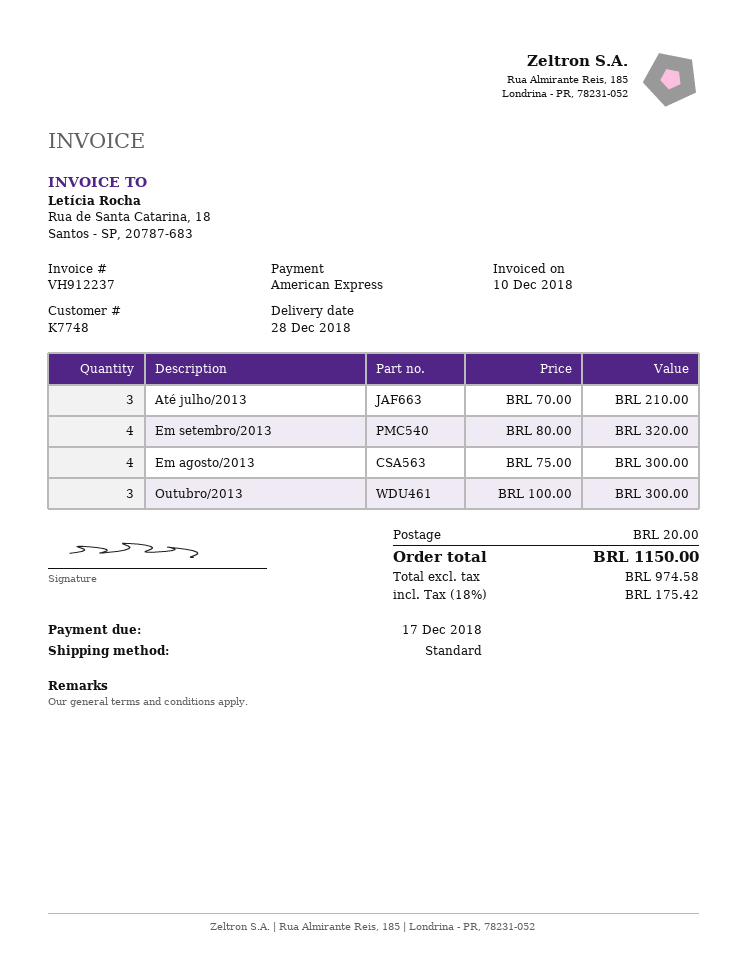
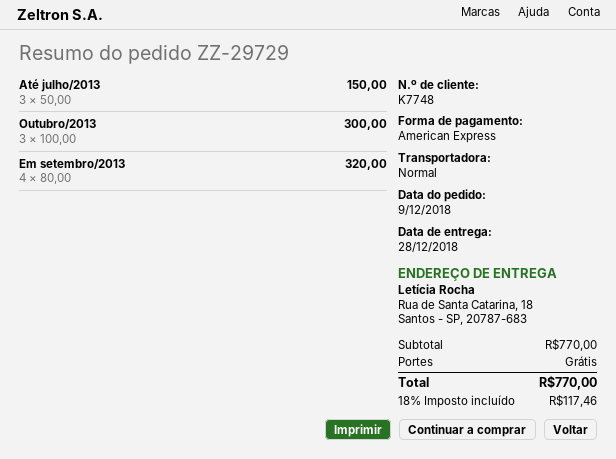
Até julho/2013: 3 x 70.00 = 210.00 -> 3 x 50.00 = 150.00
Em agosto/2013: 4 x 75.00 = 300.00 -> none
shipping: 20.00 -> 0.00
tax: 18% = 175.42 -> 18% = 117.46
total: 1150.00 -> 770.00

